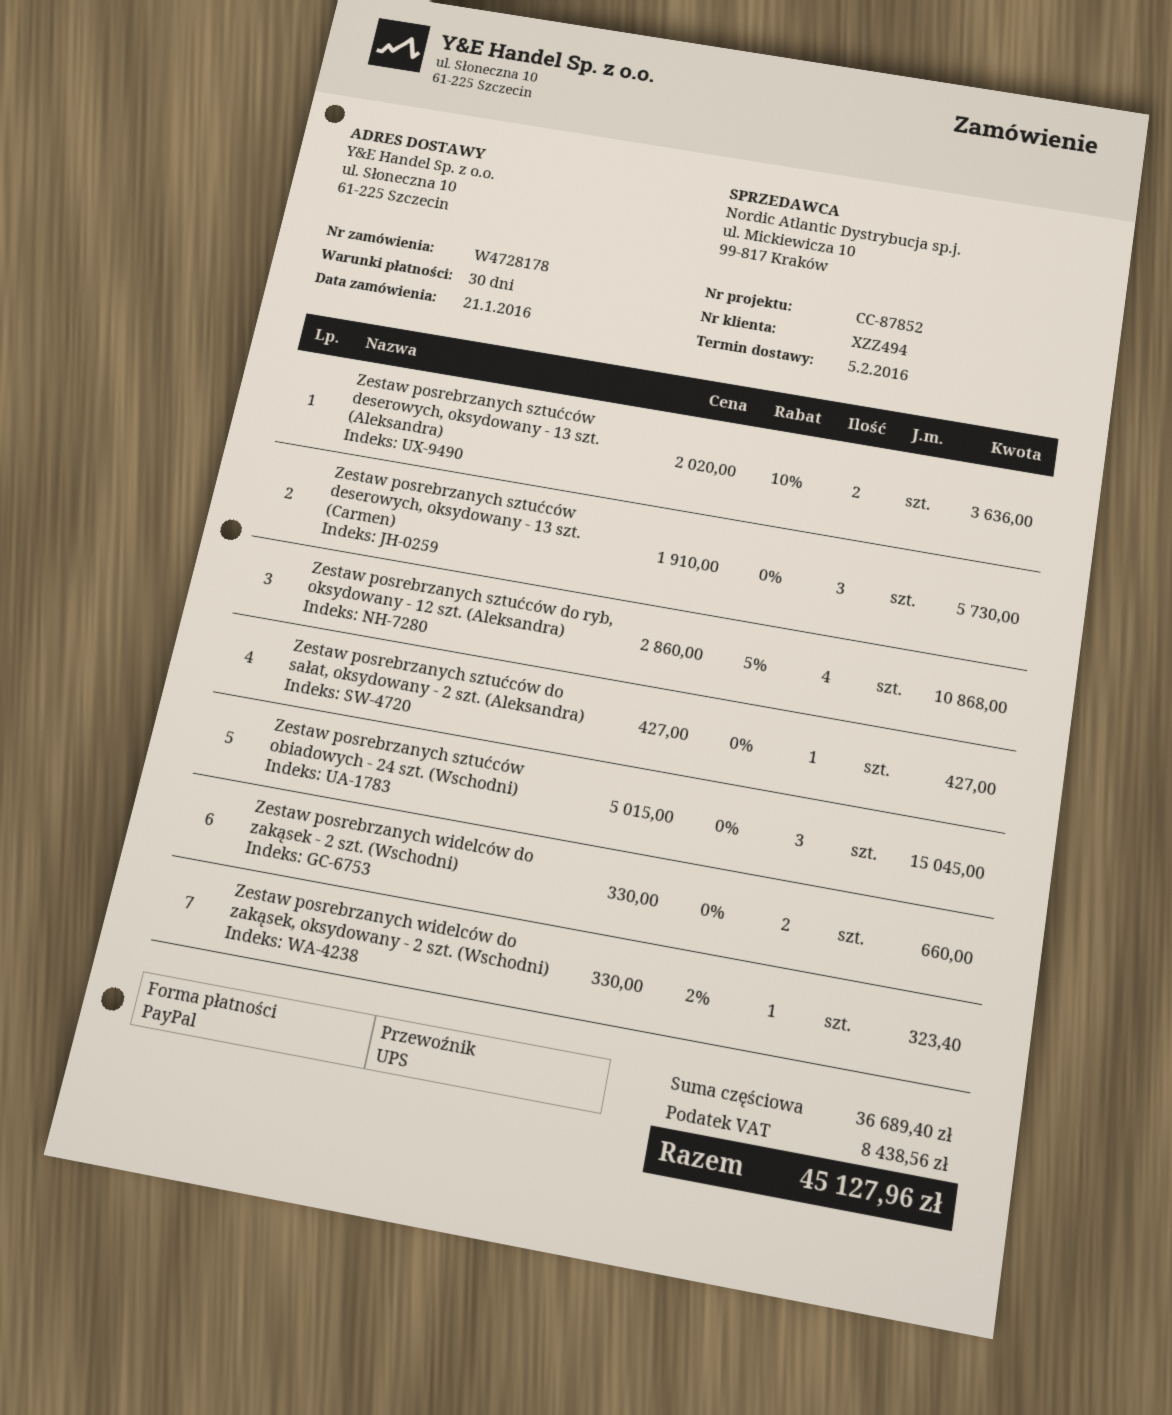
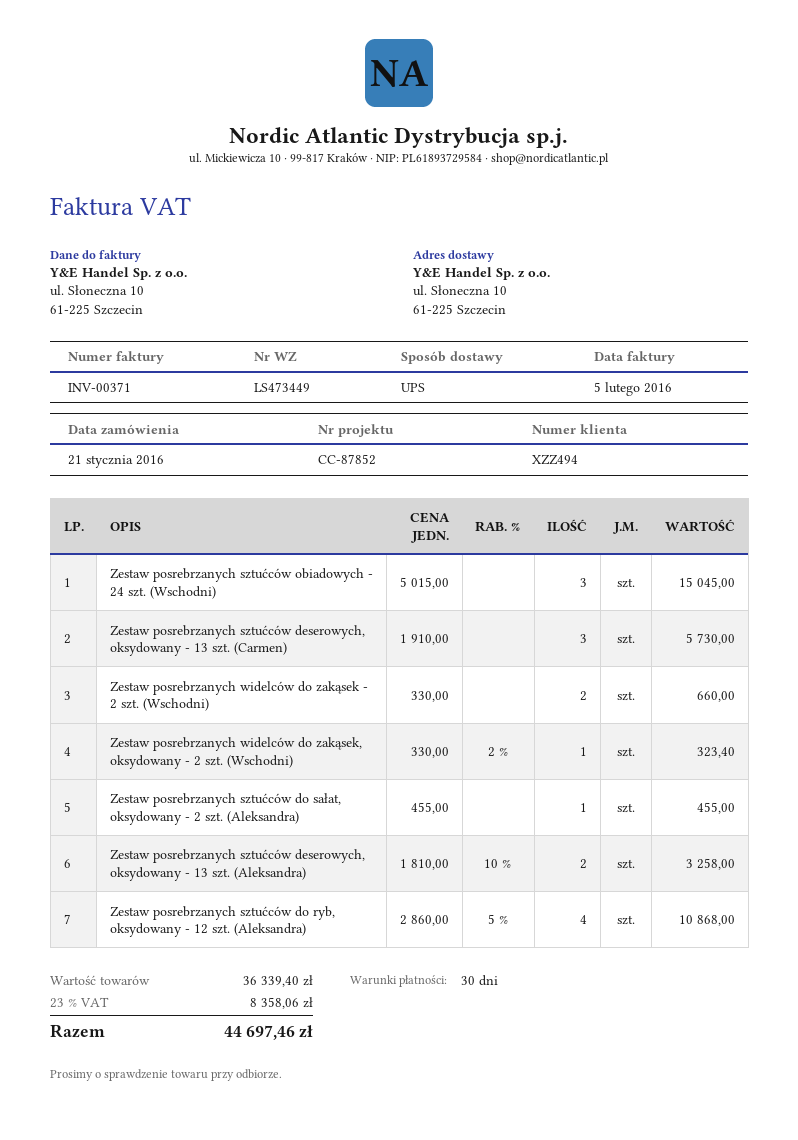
Zestaw posrebrzanych sztućców deserowych, oksydowany - 13 szt. (Aleksandra): 2 x 2020.00 - 10% = 3636.00 -> 2 x 1810.00 - 10% = 3258.00
Zestaw posrebrzanych sztućców do sałat, oksydowany - 2 szt. (Aleksandra): 1 x 427.00 = 427.00 -> 1 x 455.00 = 455.00
subtotal: 36689.40 -> 36339.40
tax: 8438.56 -> 8358.06
total: 45127.96 -> 44697.46

